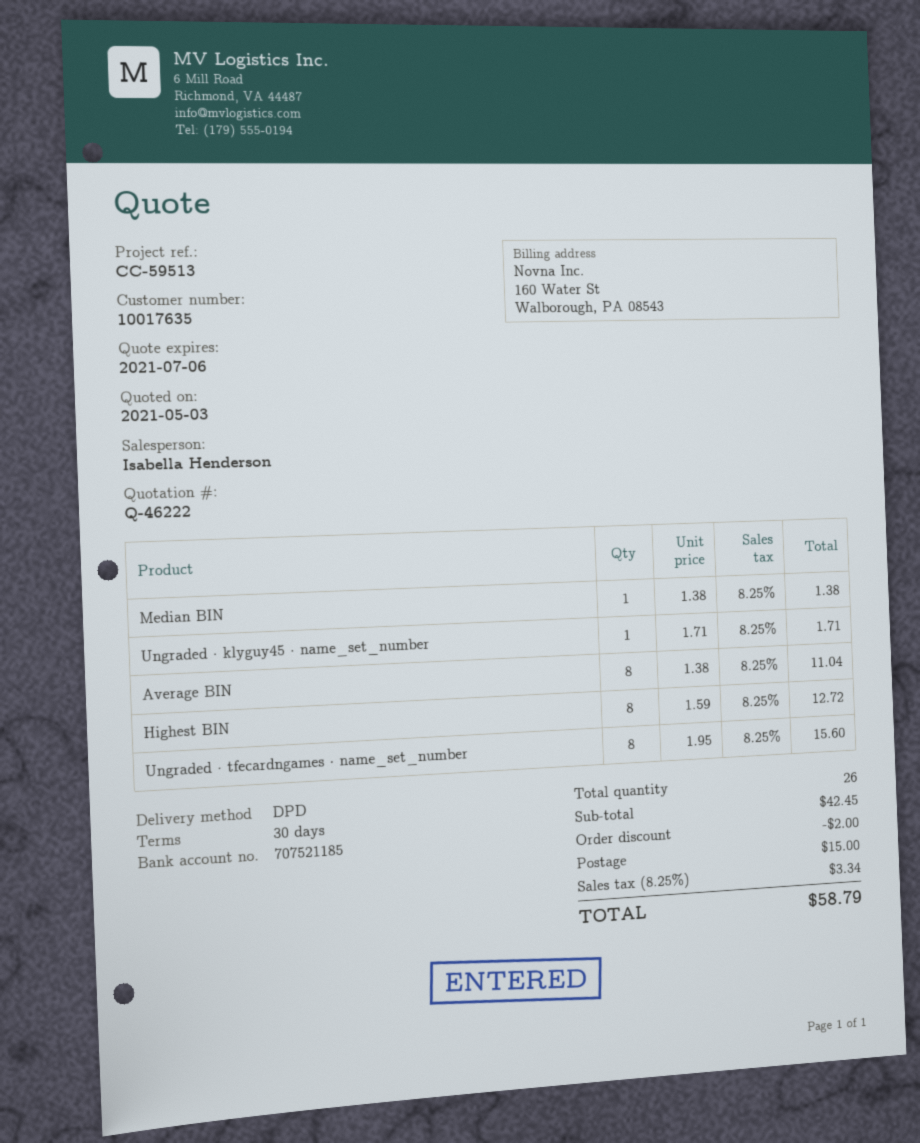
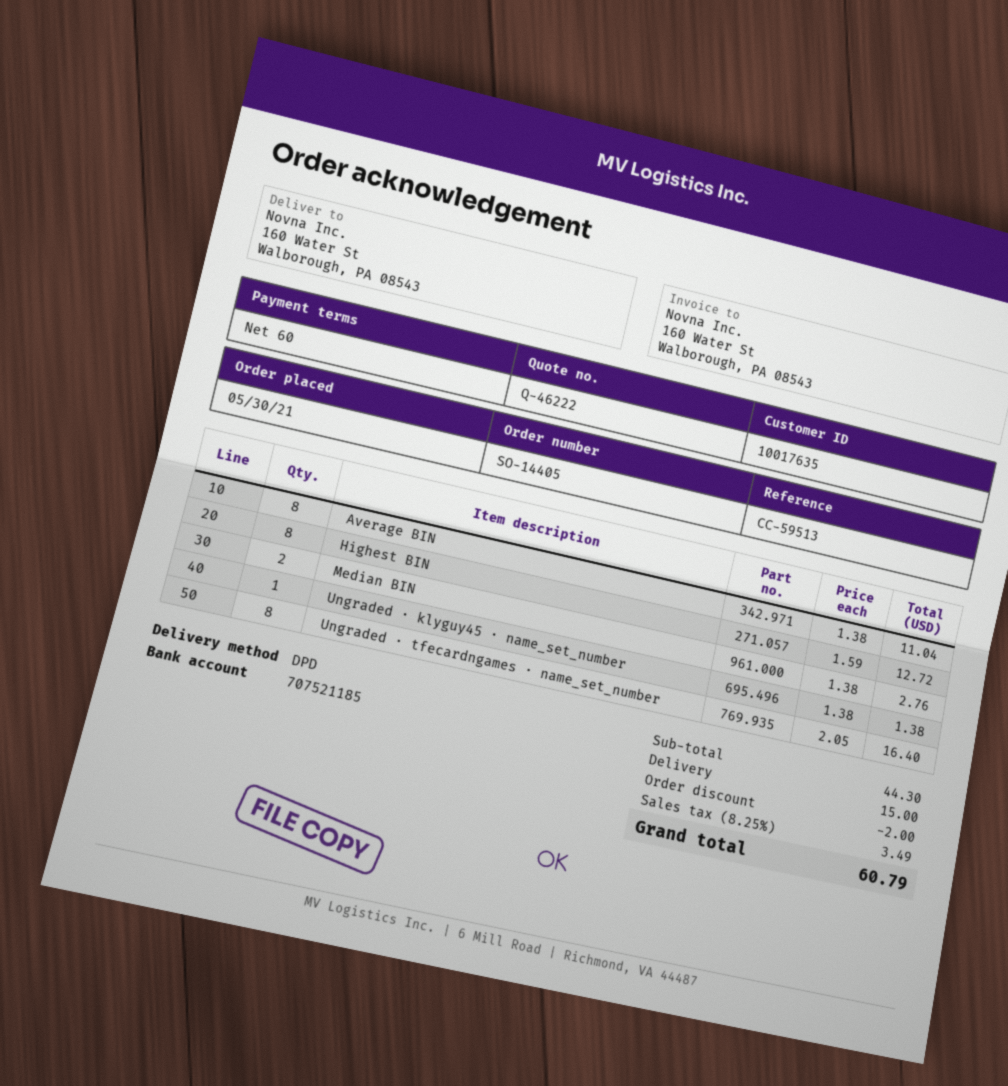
payment terms: 30 days -> 60 days
Median BIN: 1 x 1.38 = 1.38 -> 2 x 1.38 = 2.76
Ungraded · klyguy45 · name_set_number: 1 x 1.71 = 1.71 -> 1 x 1.38 = 1.38
Ungraded · tfecardngames · name_set_number: 8 x 1.95 = 15.60 -> 8 x 2.05 = 16.40
subtotal: 42.45 -> 44.30
tax: 8.25% = 3.34 -> 8.25% = 3.49
total: 58.79 -> 60.79

